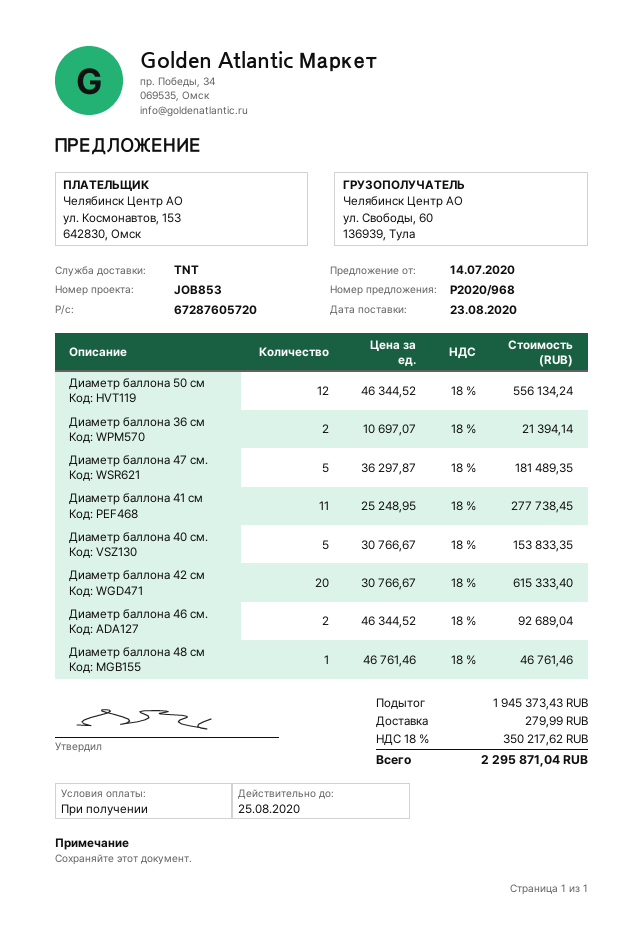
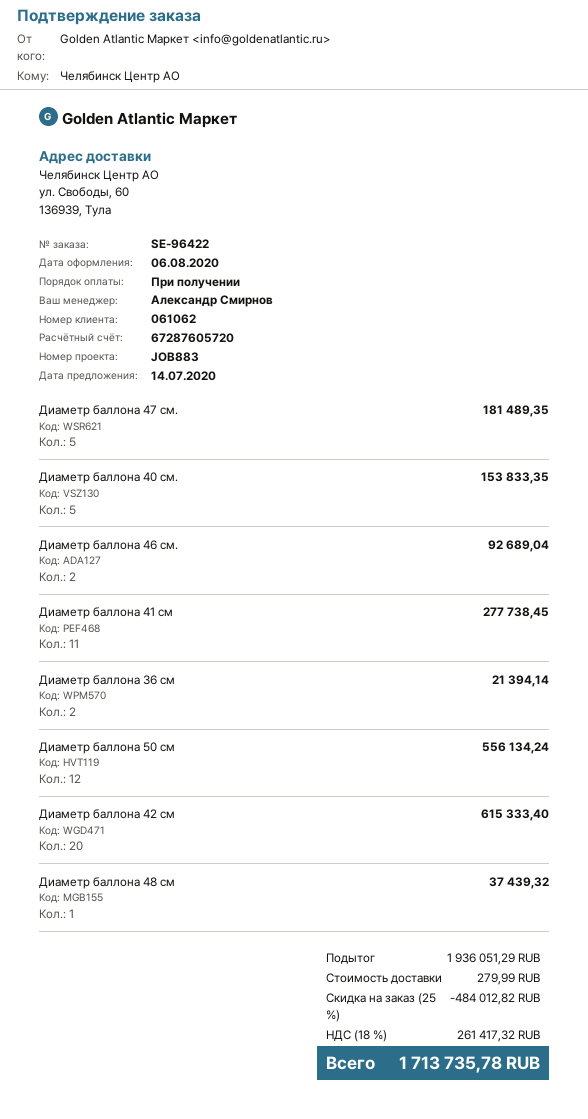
reference: JOB853 -> JOB883
Диаметр баллона 48 см: 1 for 46761.46 -> 1 for 37439.32
subtotal: 1945373.43 -> 1936051.29
discount: none -> 25% = 484012.82
tax: 18% = 350217.62 -> 18% = 261417.32
total: 2295871.04 -> 1713735.78

